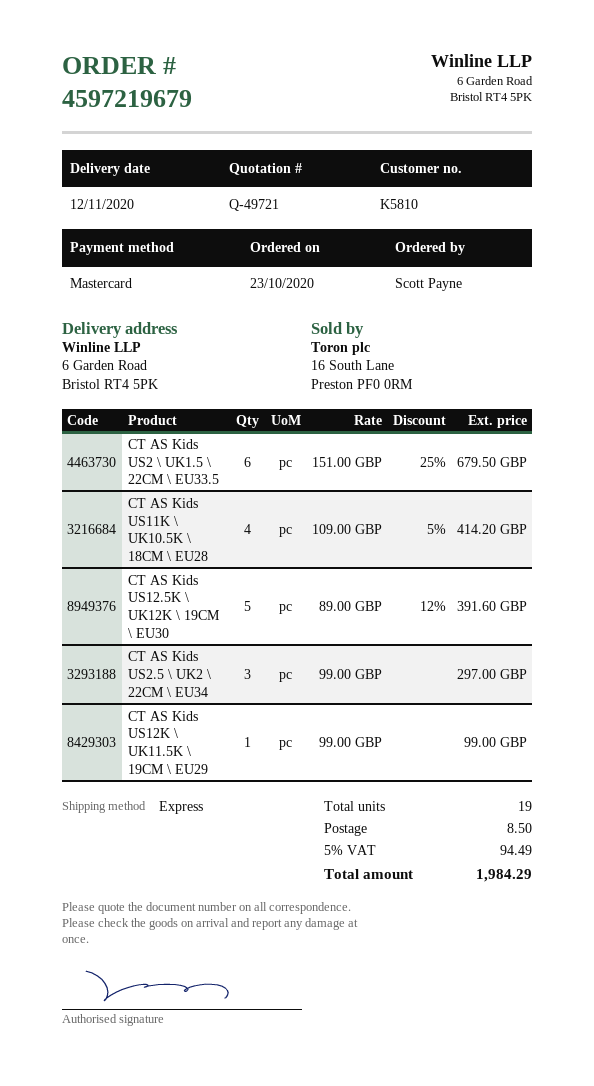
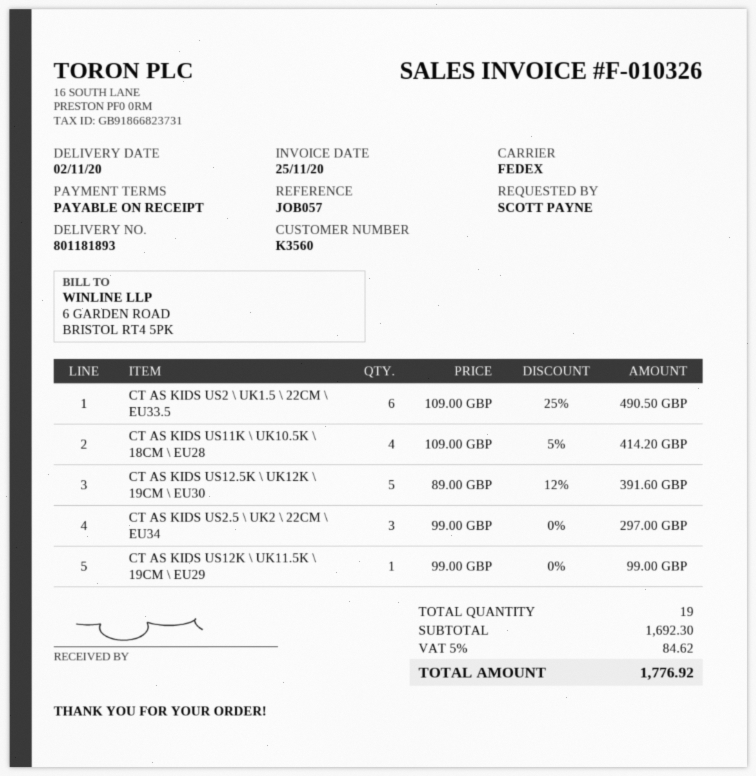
delivery date: 2020-11-12 -> 2020-11-02
customer number: K5810 -> K3560
shipping method: express -> FedEx
CT AS Kids US2 \ UK1.5 \ 22CM \ EU33.5: 6 x 151.00 - 25% = 679.50 -> 6 x 109.00 - 25% = 490.50
shipping: 8.50 -> none
tax: 5% = 94.49 -> 5% = 84.62
total: 1984.29 -> 1776.92

